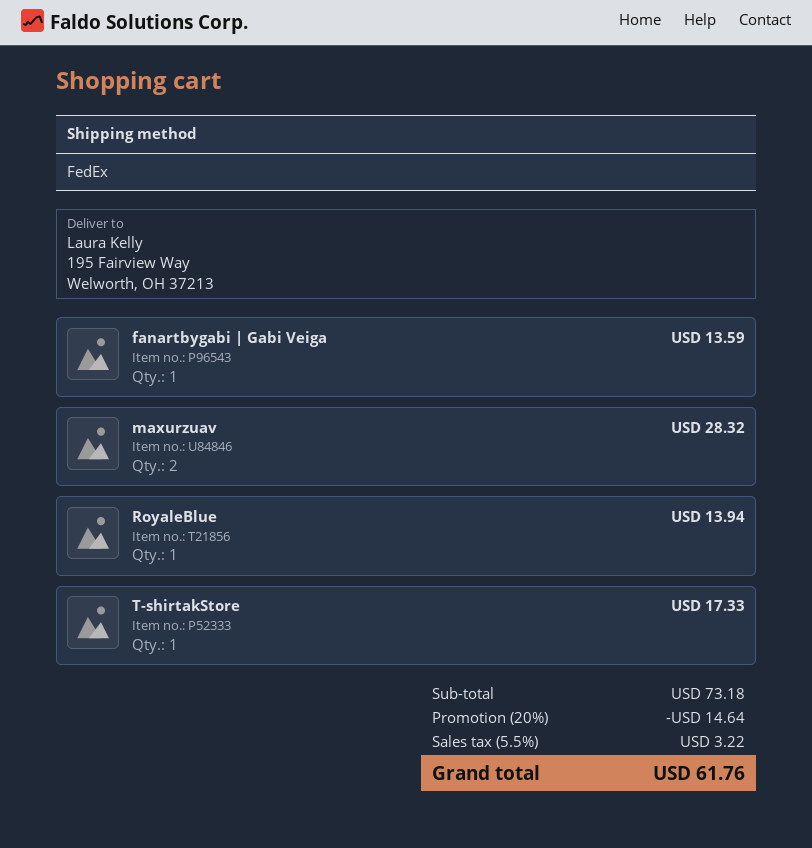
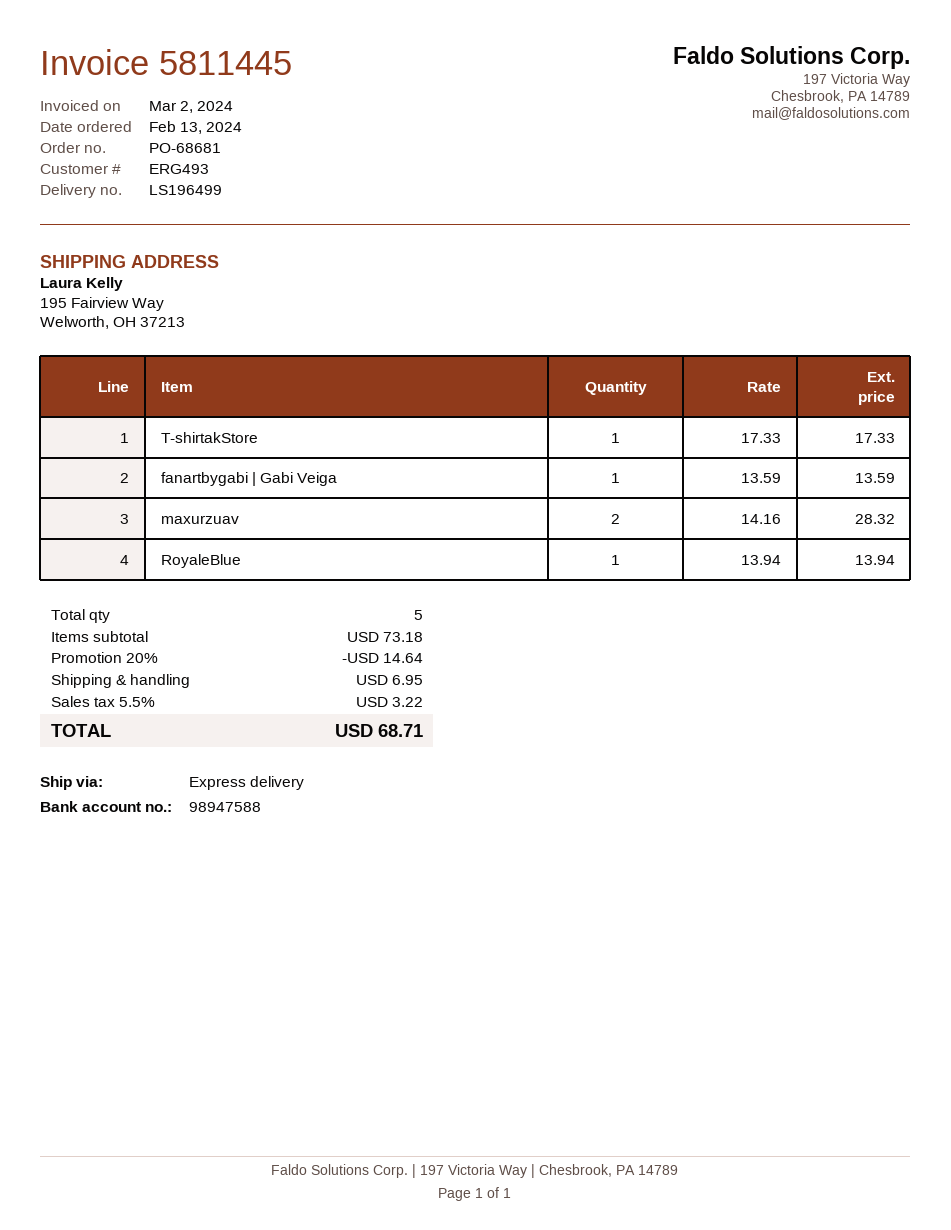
shipping method: FedEx -> express
shipping: none -> 6.95
total: 61.76 -> 68.71

